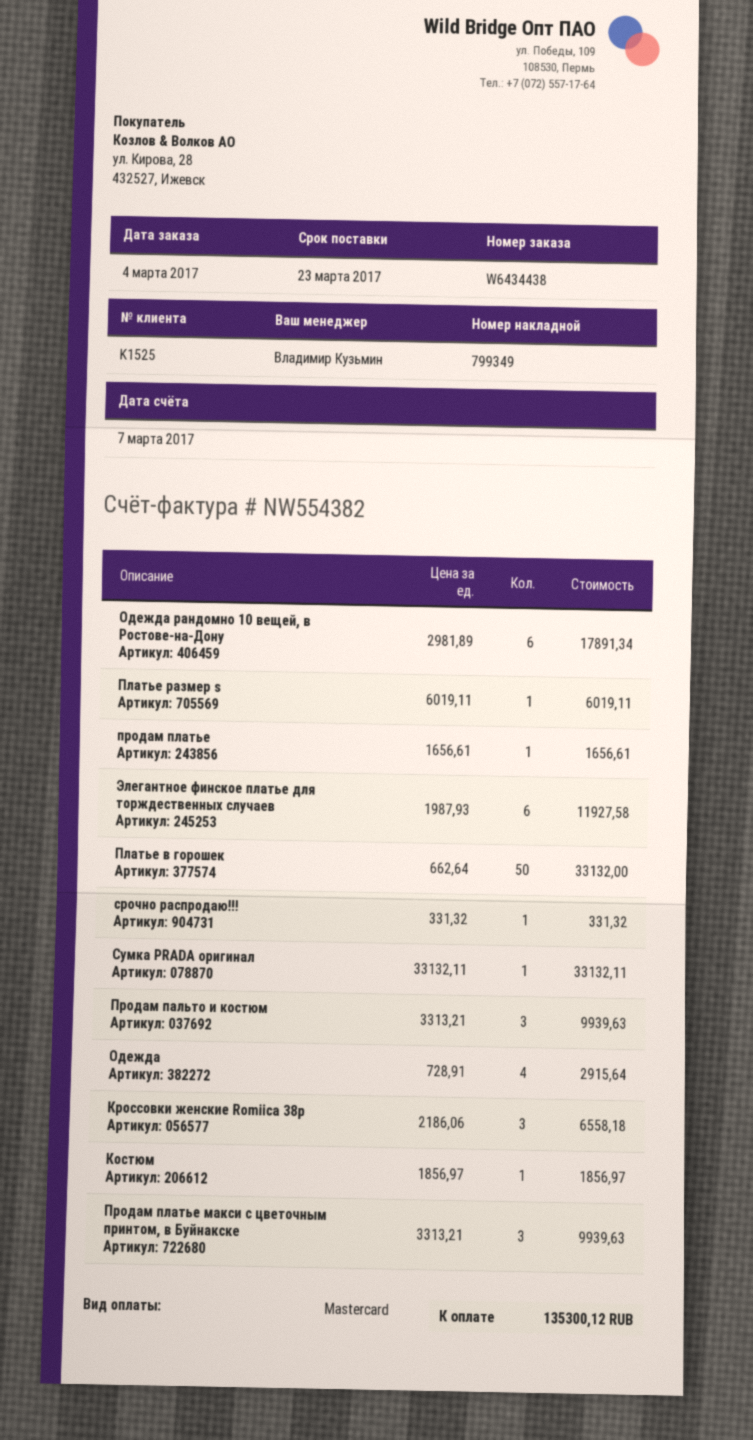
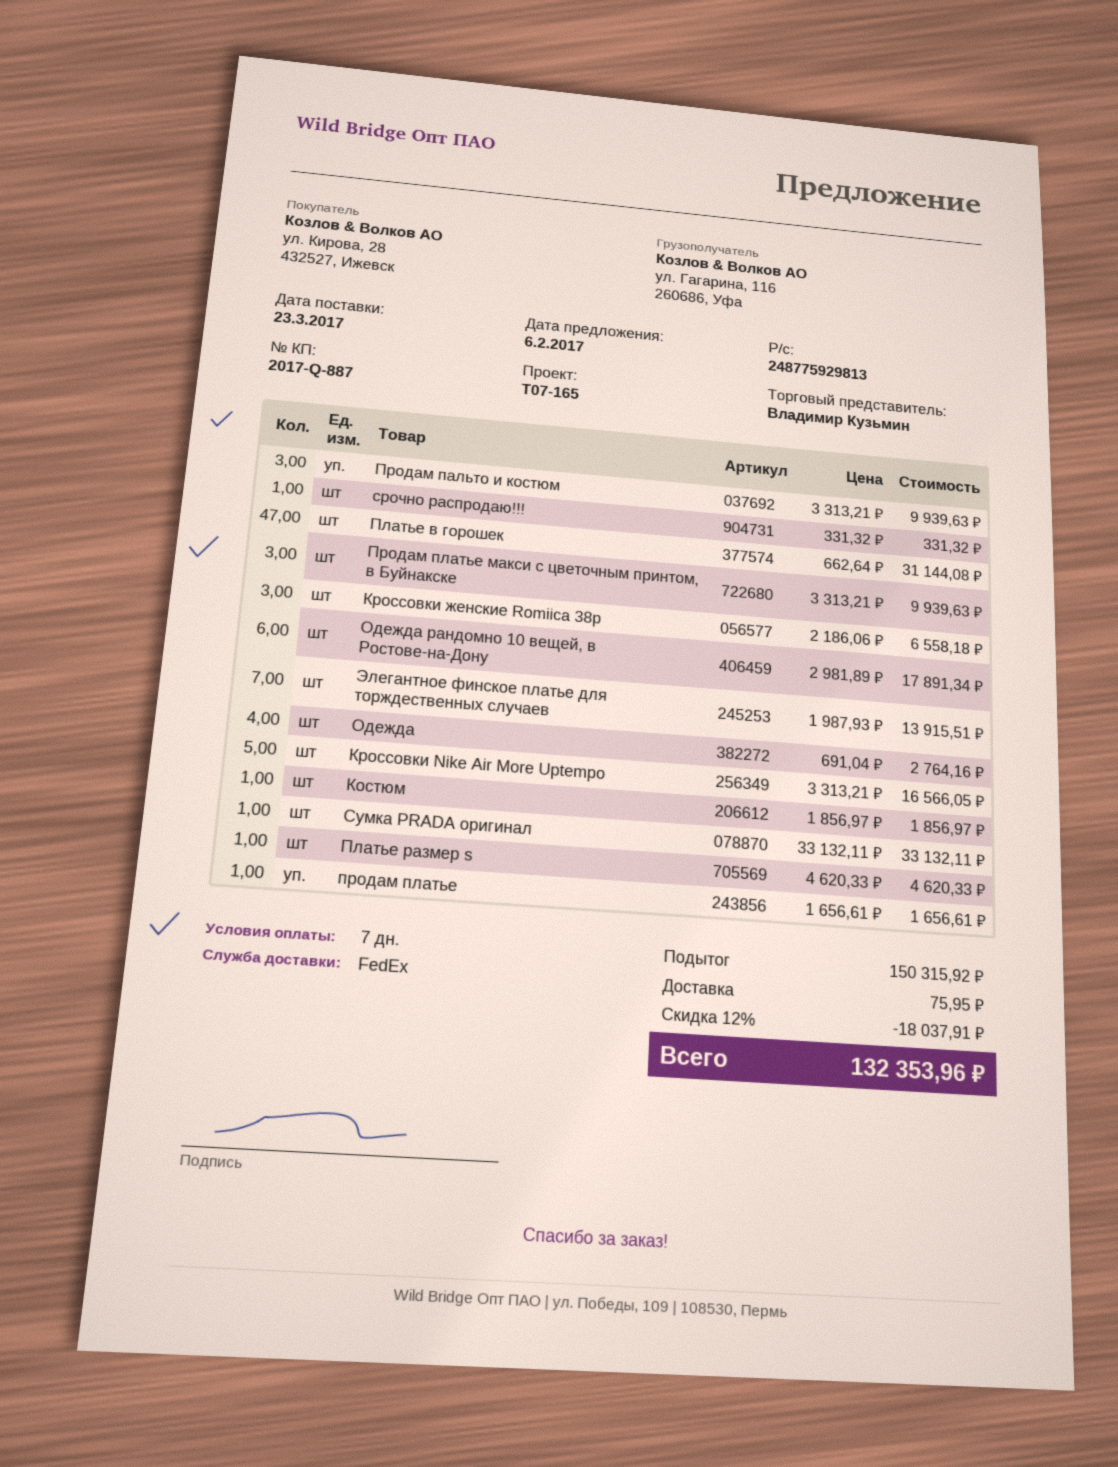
Платье размер s: 1 x 6019.11 = 6019.11 -> 1 x 4620.33 = 4620.33
Элегантное финское платье для торждественных случаев: 6 x 1987.93 = 11927.58 -> 7 x 1987.93 = 13915.51
Платье в горошек: 50 x 662.64 = 33132.00 -> 47 x 662.64 = 31144.08
Одежда: 4 x 728.91 = 2915.64 -> 4 x 691.04 = 2764.16
Кроссовки Nike Air More Uptempo: none -> 5 x 3313.21 = 16566.05
discount: none -> 12% = 18037.91
shipping: none -> 75.95
total: 135300.12 -> 132353.96

